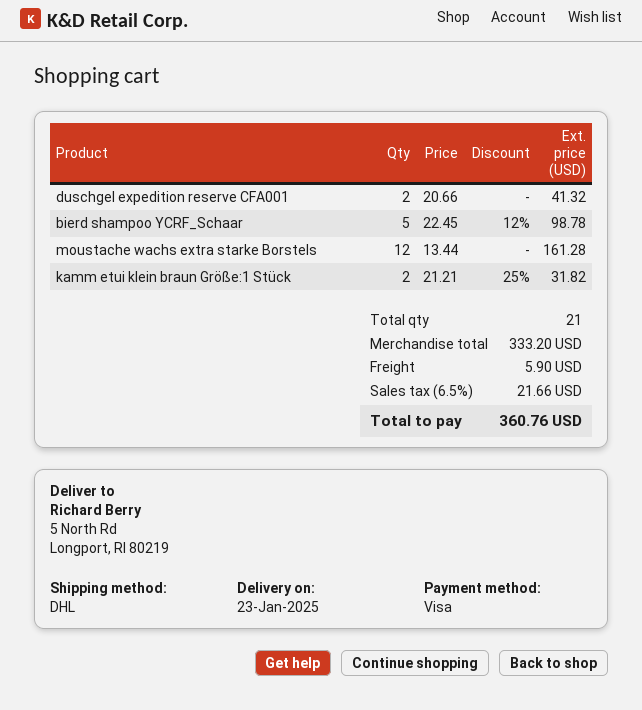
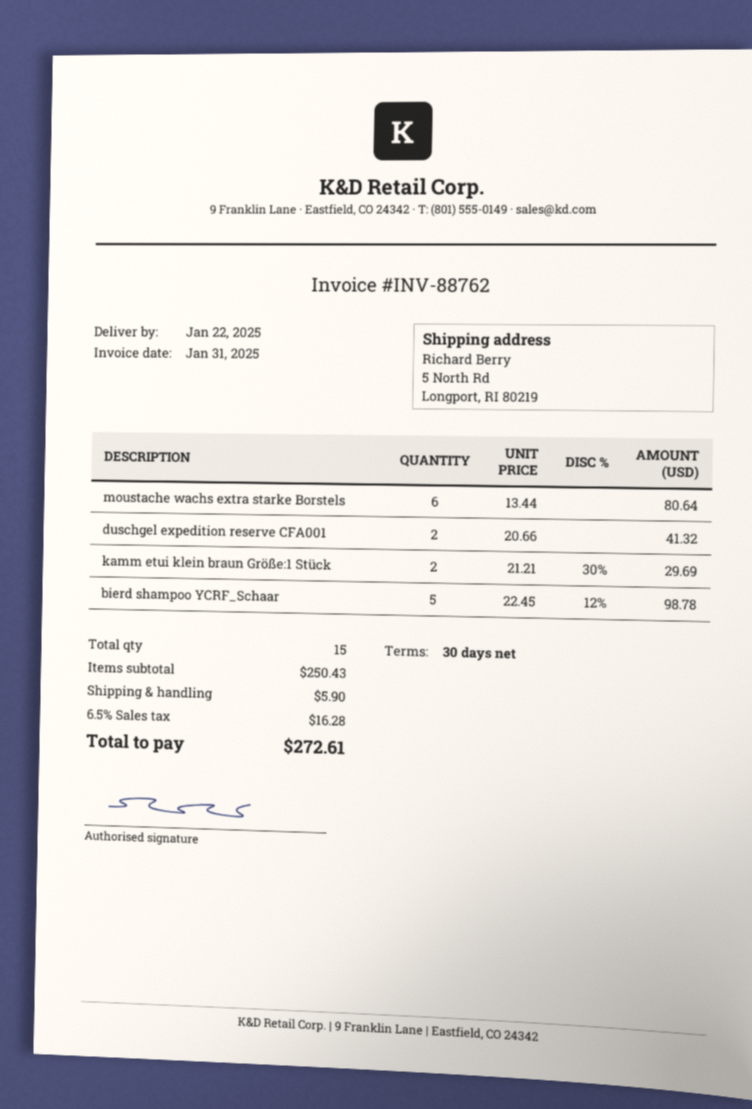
delivery date: 2025-01-23 -> 2025-01-22
moustache wachs extra starke Borstels: 12 x 13.44 = 161.28 -> 6 x 13.44 = 80.64
kamm etui klein braun Größe:1 Stück: 2 x 21.21 - 25% = 31.82 -> 2 x 21.21 - 30% = 29.69
total quantity: 21 -> 15
subtotal: 333.20 -> 250.43
tax: 6.5% = 21.66 -> 6.5% = 16.28
total: 360.76 -> 272.61

